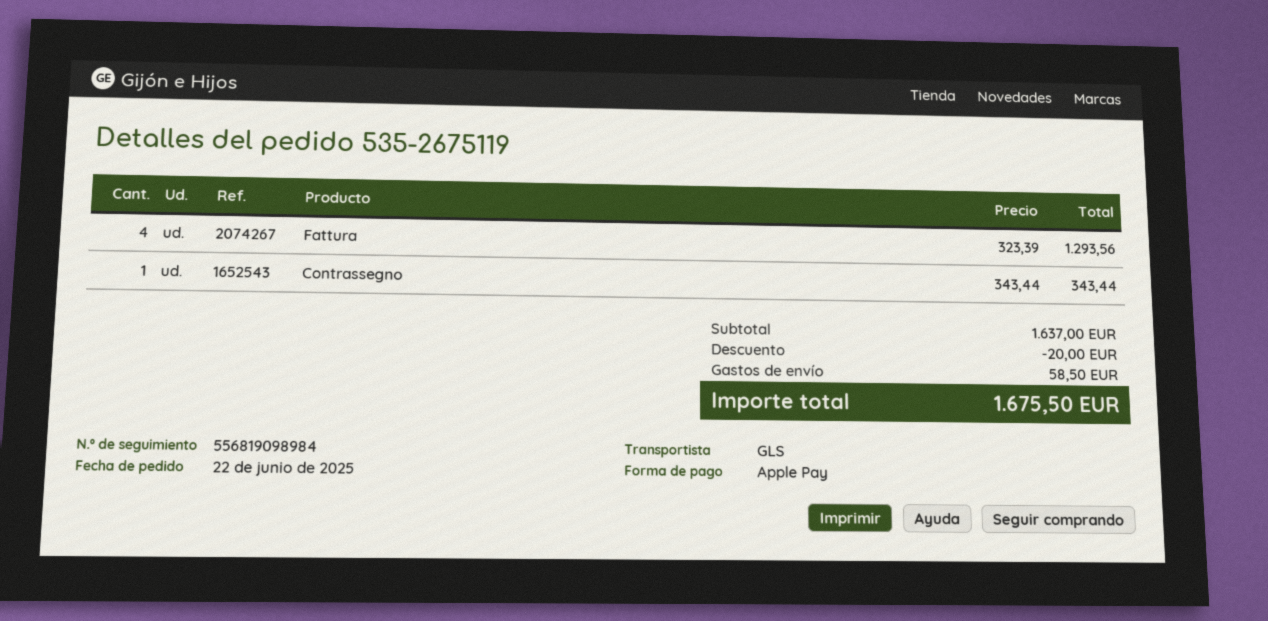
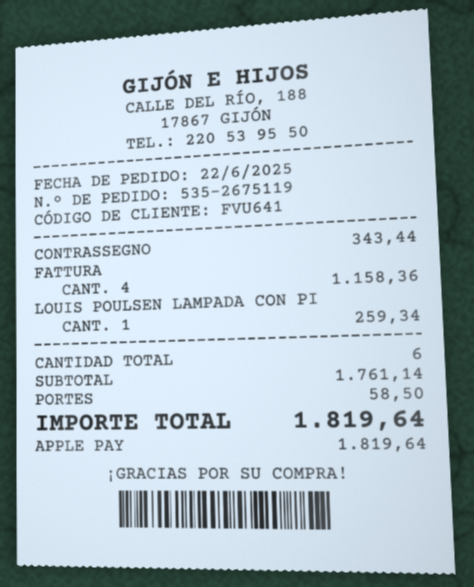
Fattura: 4 for 1293.56 -> 4 for 1158.36
LOUIS POULSEN LAMPADA CON PI: none -> 1 for 259.34
subtotal: 1637.00 -> 1761.14
discount: 20.00 -> none
total: 1675.50 -> 1819.64

